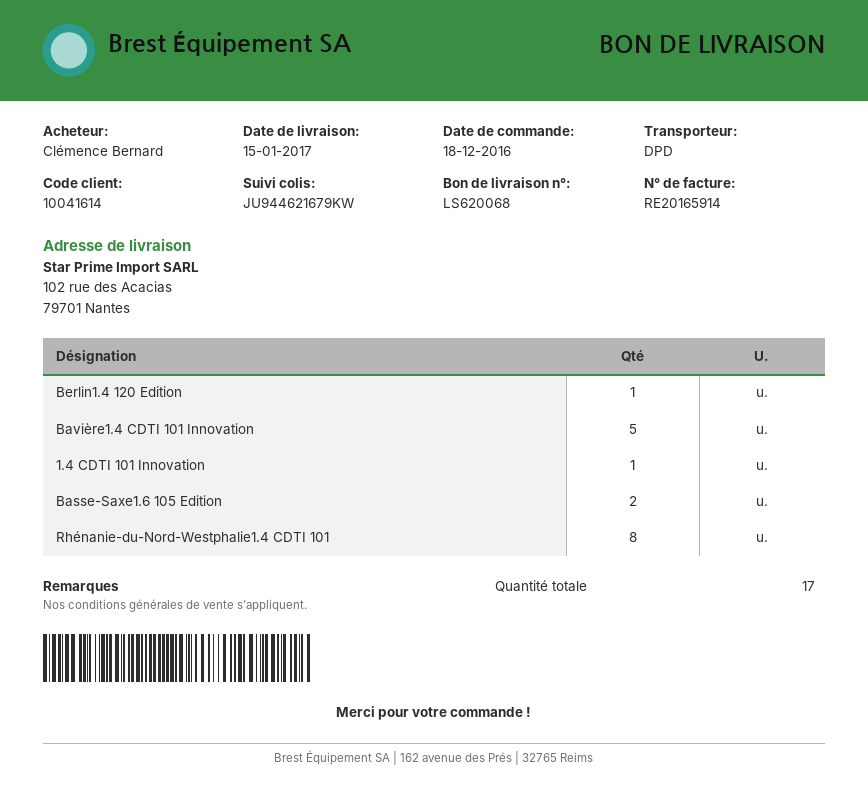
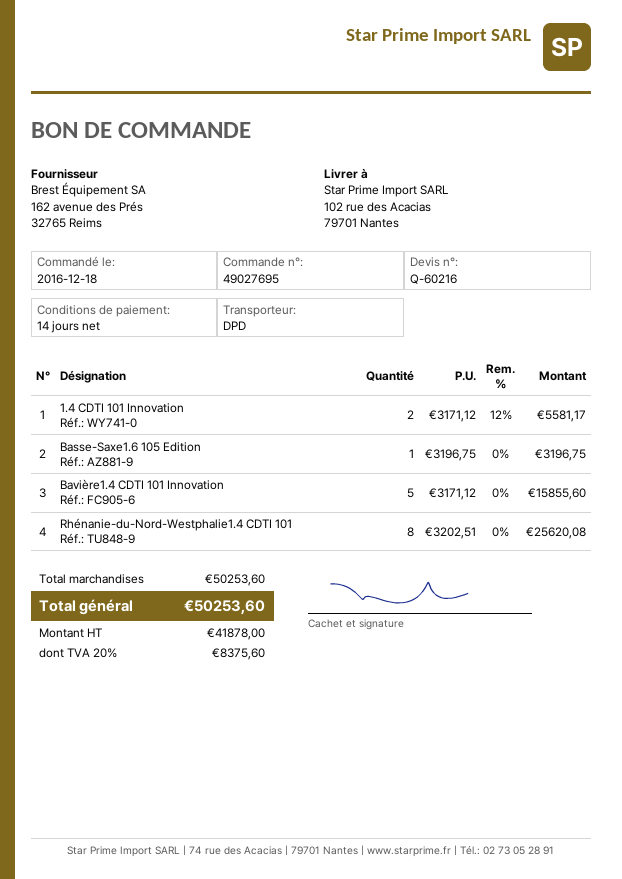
Berlin1.4 120 Edition: 1 -> none
1.4 CDTI 101 Innovation: 1 -> 2
Basse-Saxe1.6 105 Edition: 2 -> 1

